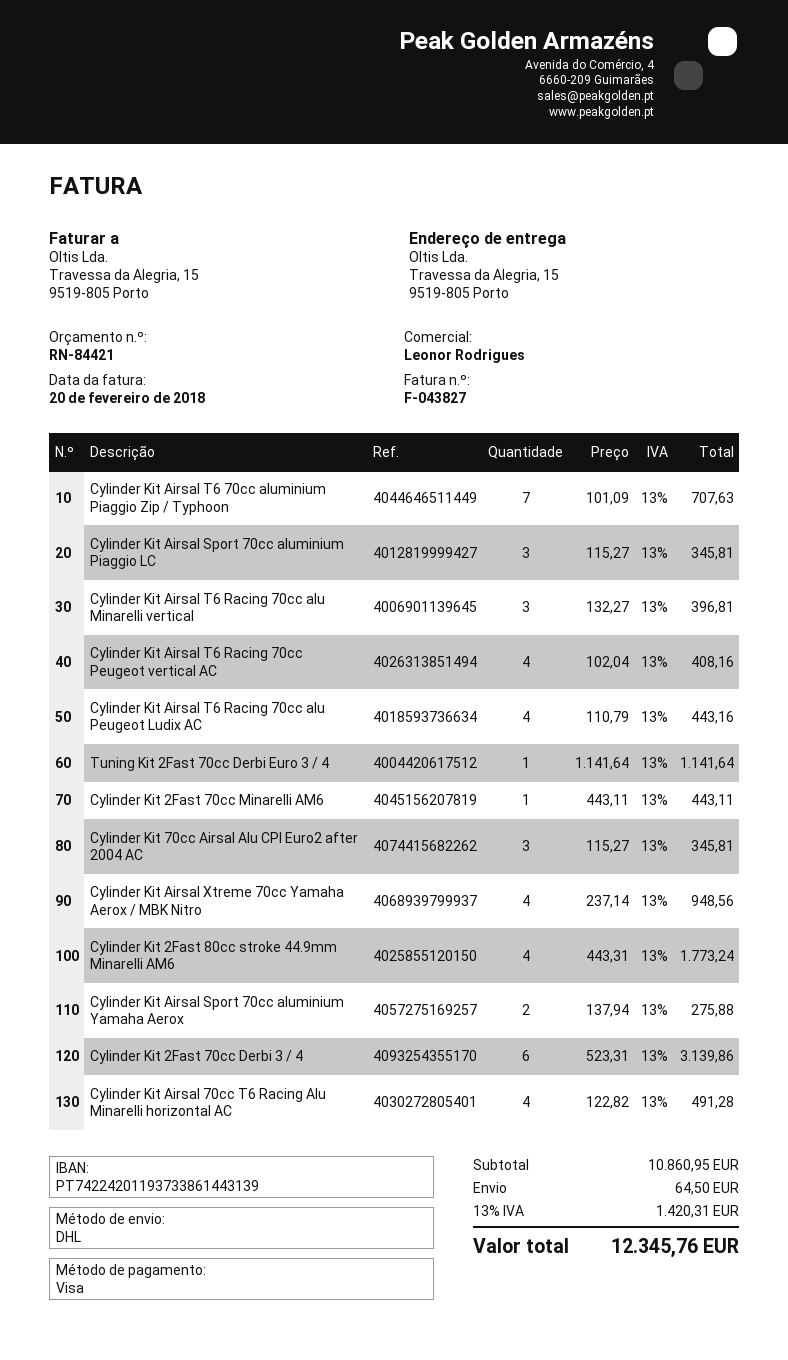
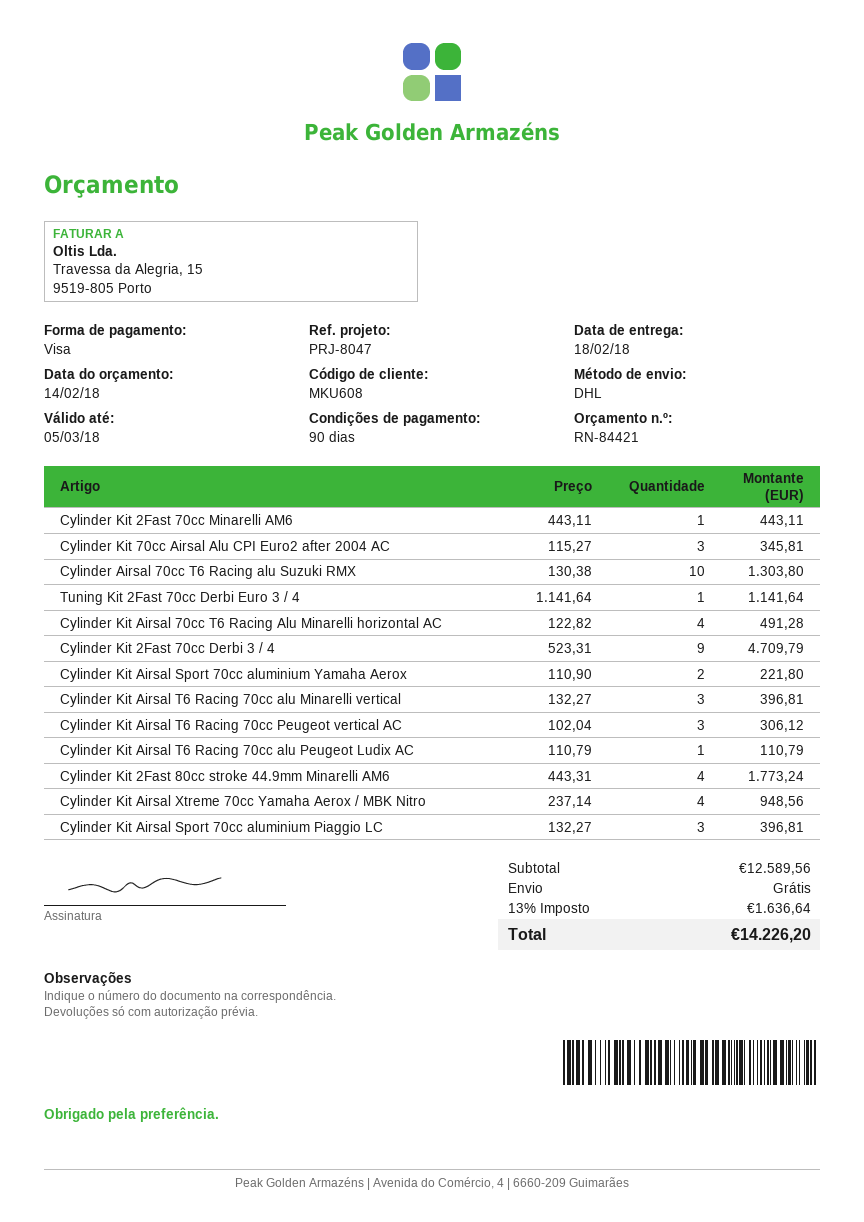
Cylinder Kit Airsal T6 70cc aluminium Piaggio Zip / Typhoon: 7 x 101.09 = 707.63 -> none
Cylinder Kit Airsal Sport 70cc aluminium Piaggio LC: 3 x 115.27 = 345.81 -> 3 x 132.27 = 396.81
Cylinder Kit Airsal T6 Racing 70cc Peugeot vertical AC: 4 x 102.04 = 408.16 -> 3 x 102.04 = 306.12
Cylinder Kit Airsal T6 Racing 70cc alu Peugeot Ludix AC: 4 x 110.79 = 443.16 -> 1 x 110.79 = 110.79
Cylinder Kit Airsal Sport 70cc aluminium Yamaha Aerox: 2 x 137.94 = 275.88 -> 2 x 110.90 = 221.80
Cylinder Kit 2Fast 70cc Derbi 3 / 4: 6 x 523.31 = 3139.86 -> 9 x 523.31 = 4709.79
Cylinder Airsal 70cc T6 Racing alu Suzuki RMX: none -> 10 x 130.38 = 1303.80
subtotal: 10860.95 -> 12589.56
shipping: 64.50 -> 0.00
tax: 13% = 1420.31 -> 13% = 1636.64
total: 12345.76 -> 14226.20

